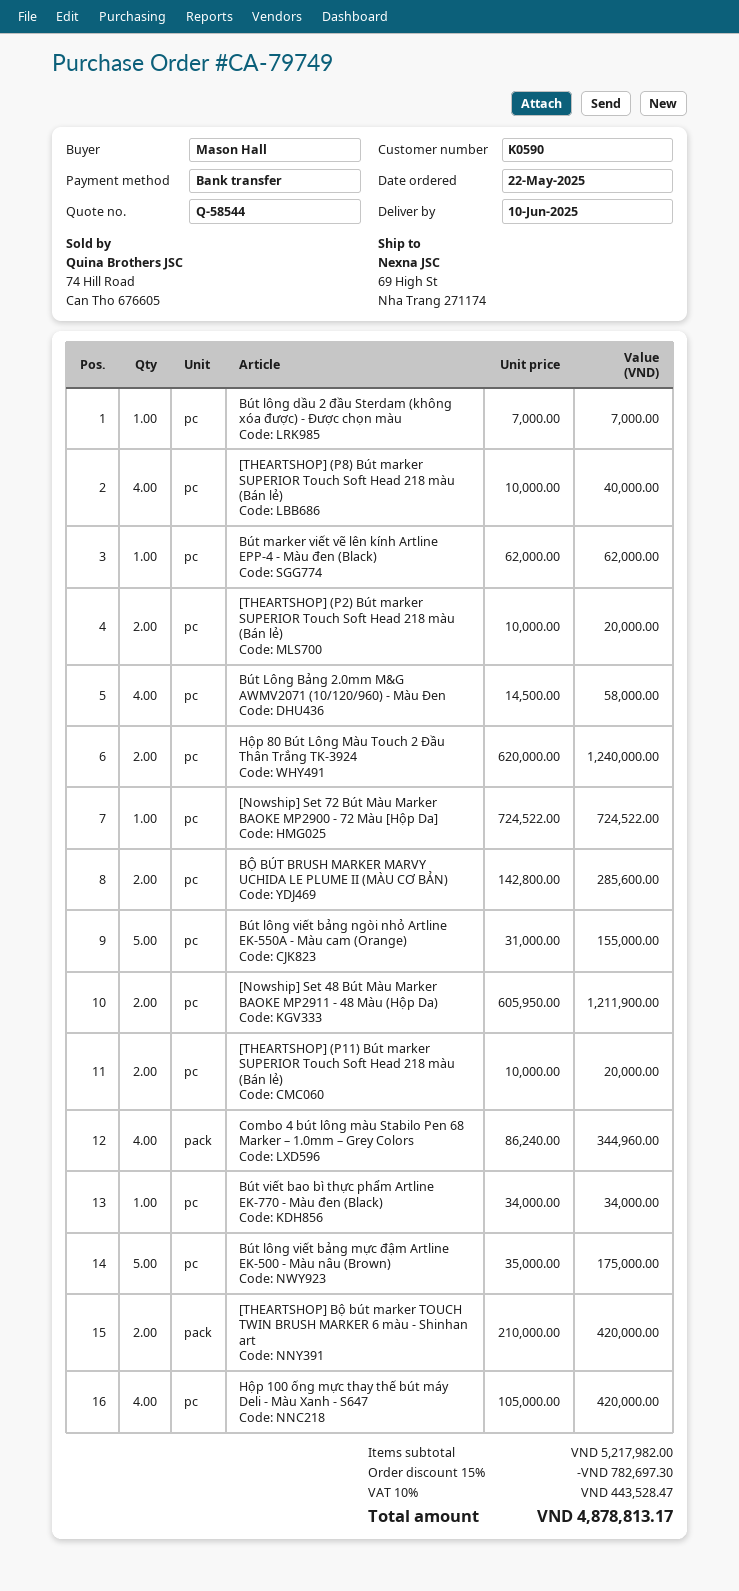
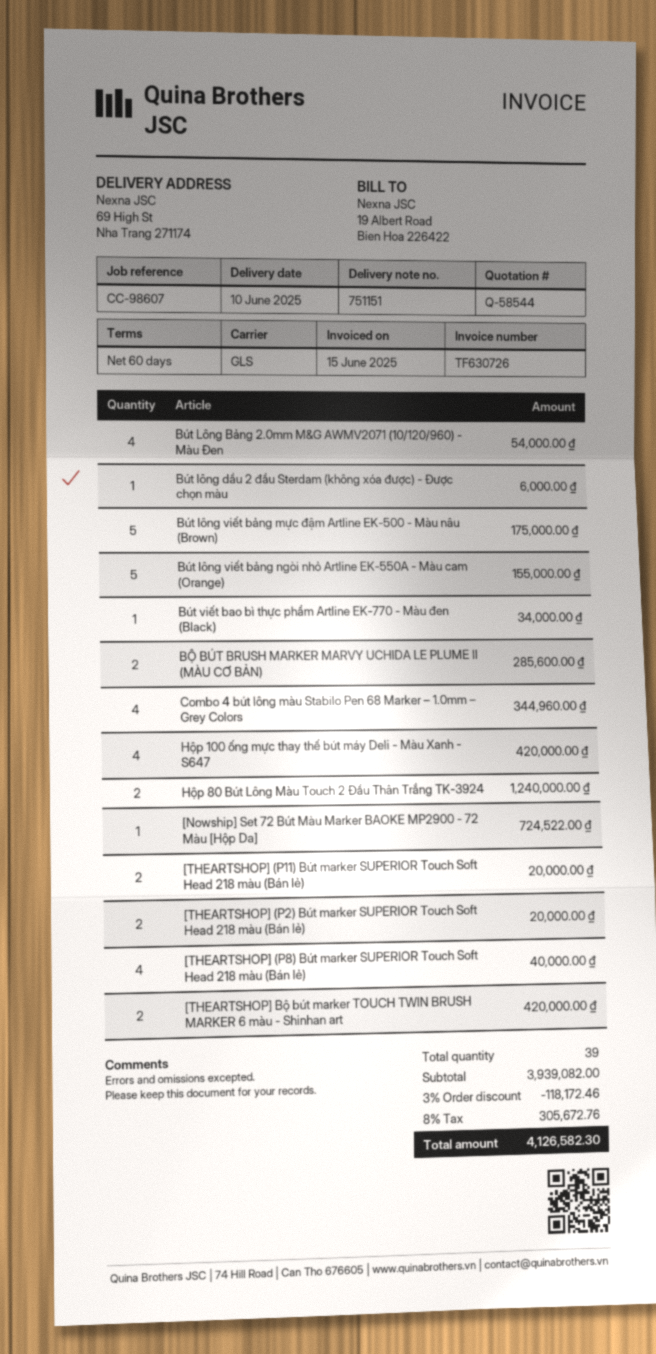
Bút lông dầu 2 đầu Sterdam (không xóa được) - Được chọn màu: 1 for 7000.00 -> 1 for 6000.00
Bút marker viết vẽ lên kính Artline EPP-4 - Màu đen (Black): 1 for 62000.00 -> none
Bút Lông Bảng 2.0mm M&G AWMV2071 (10/120/960) - Màu Đen: 4 for 58000.00 -> 4 for 54000.00
[Nowship] Set 48 Bút Màu Marker BAOKE MP2911 - 48 Màu (Hộp Da): 2 for 1211900.00 -> none
subtotal: 5217982.00 -> 3939082.00
discount: 15% = 782697.30 -> 3% = 118172.46
tax: 10% = 443528.47 -> 8% = 305672.76
total: 4878813.17 -> 4126582.30

